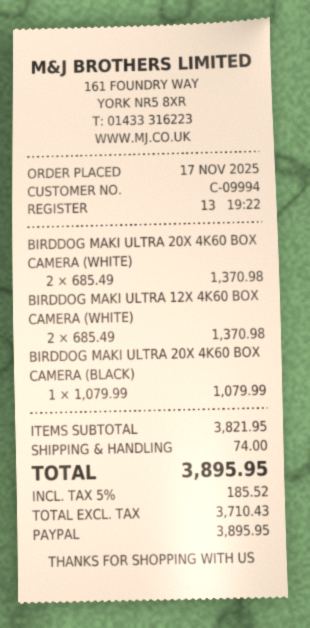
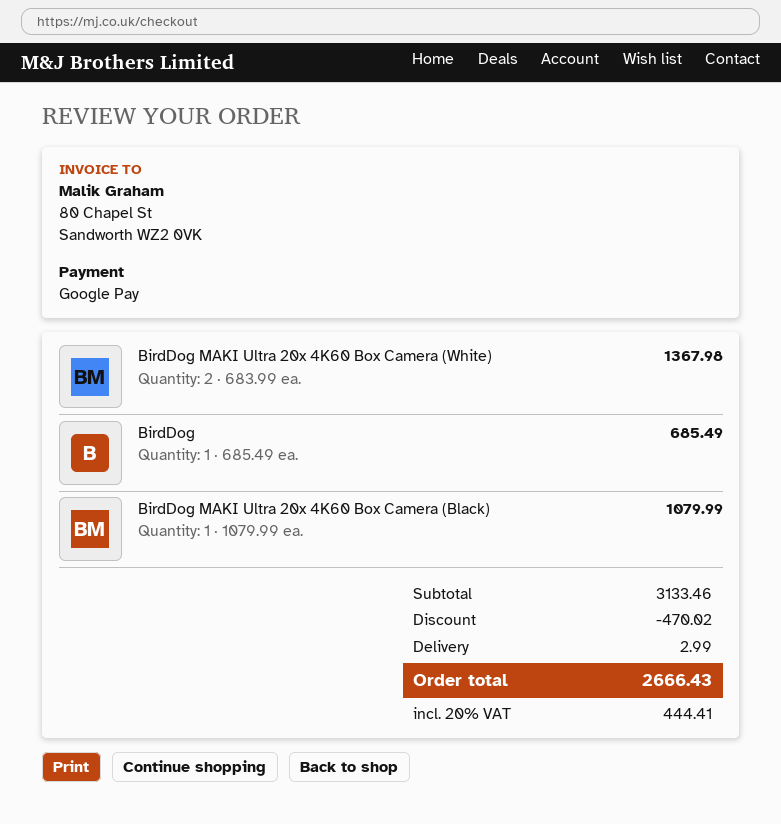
payment method: PayPal -> Google Pay
BIRDDOG MAKI ULTRA 20X 4K60 BOX CAMERA (WHITE): 2 x 685.49 = 1370.98 -> 2 x 683.99 = 1367.98
BIRDDOG MAKI ULTRA 12X 4K60 BOX CAMERA (WHITE): 2 x 685.49 = 1370.98 -> none
BirdDog: none -> 1 x 685.49 = 685.49
subtotal: 3821.95 -> 3133.46
discount: none -> 470.02
shipping: 74.00 -> 2.99
tax: 5% = 185.52 -> 20% = 444.41
total: 3895.95 -> 2666.43

